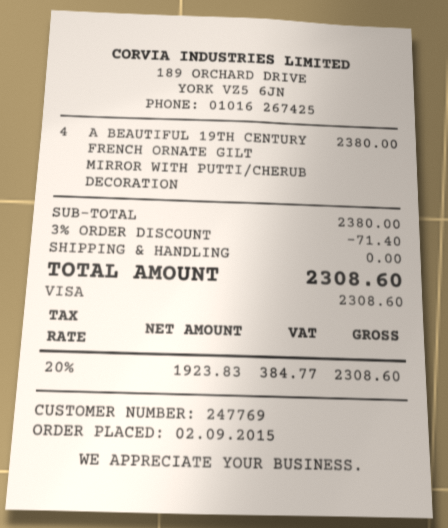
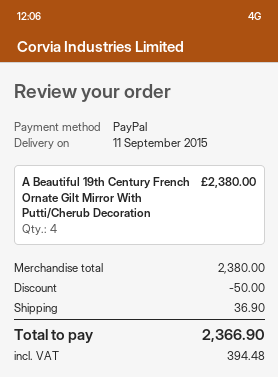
payment method: Visa -> PayPal
discount: 71.40 -> 50.00
shipping: 0.00 -> 36.90
tax: 384.77 -> 394.48
total: 2308.60 -> 2366.90

